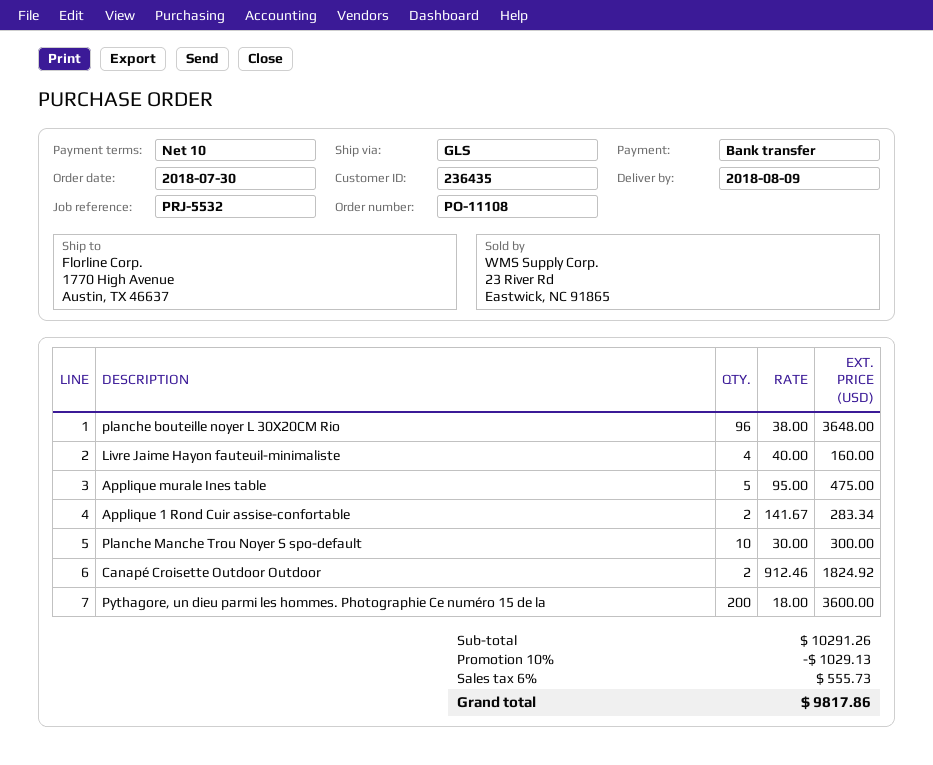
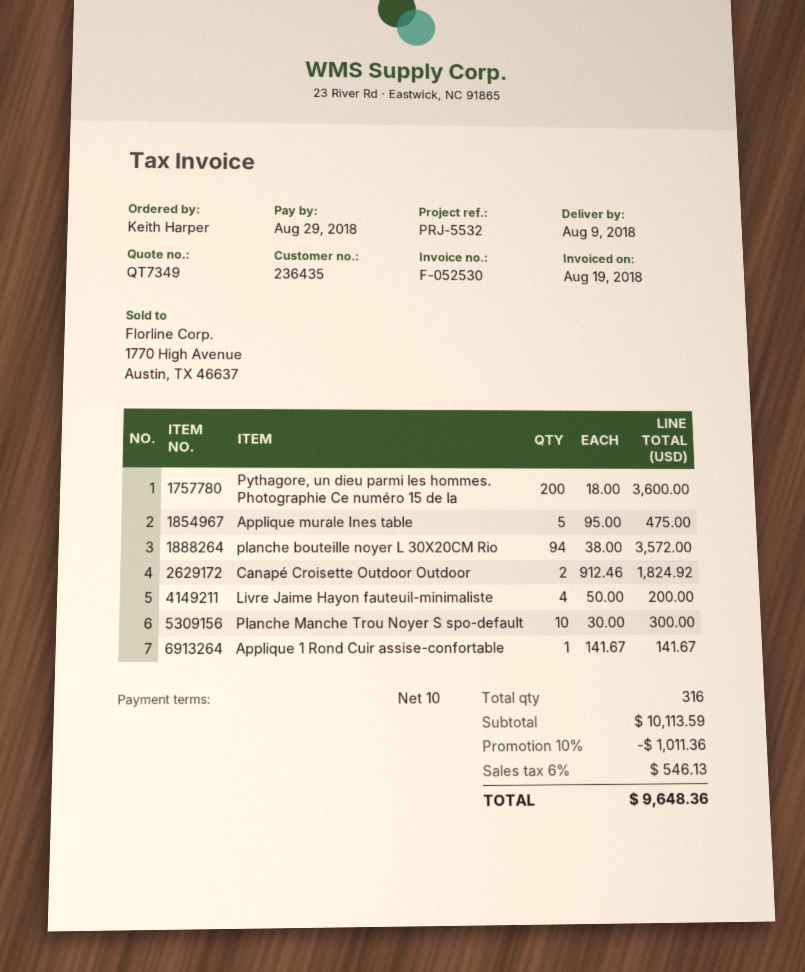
planche bouteille noyer L 30X20CM Rio: 96 x 38.00 = 3648.00 -> 94 x 38.00 = 3572.00
Livre Jaime Hayon fauteuil-minimaliste: 4 x 40.00 = 160.00 -> 4 x 50.00 = 200.00
Applique 1 Rond Cuir assise-confortable: 2 x 141.67 = 283.34 -> 1 x 141.67 = 141.67
subtotal: 10291.26 -> 10113.59
discount: 10% = 1029.13 -> 10% = 1011.36
tax: 6% = 555.73 -> 6% = 546.13
total: 9817.86 -> 9648.36

